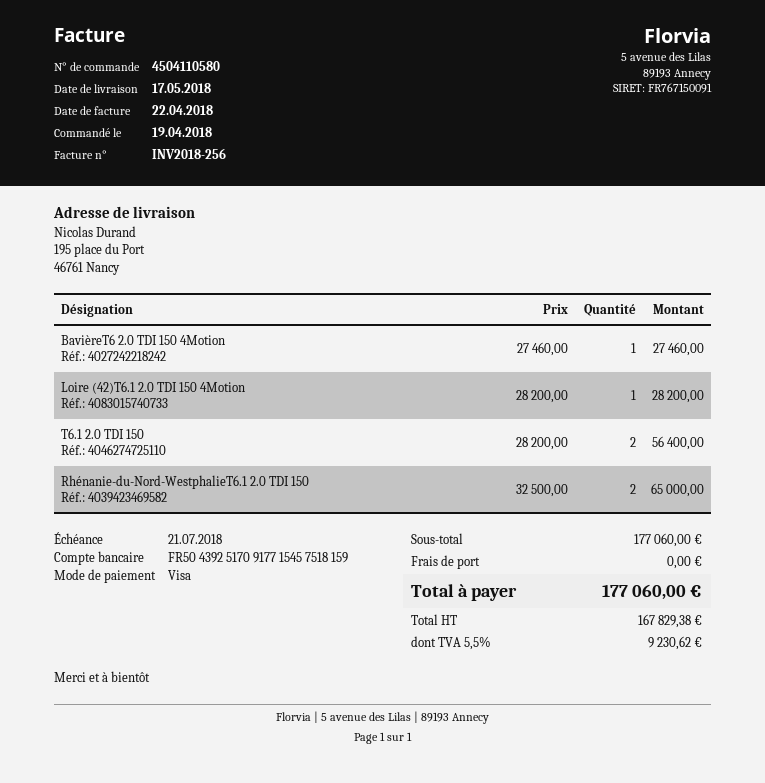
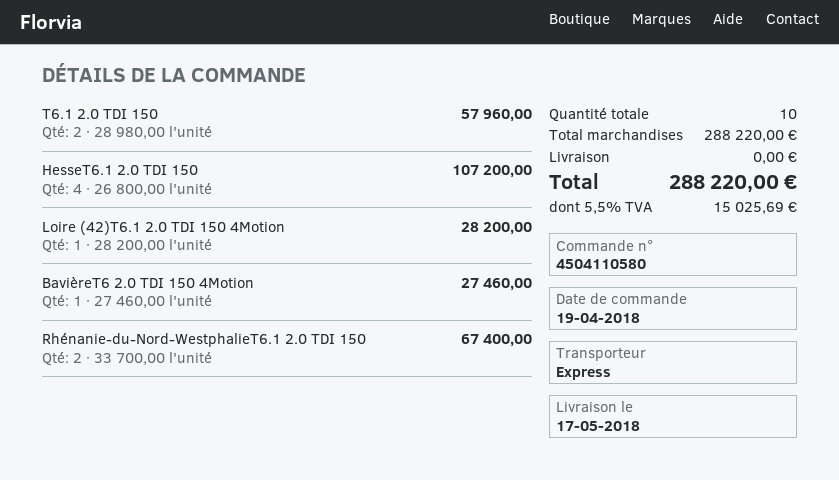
T6.1 2.0 TDI 150: 2 x 28200.00 = 56400.00 -> 2 x 28980.00 = 57960.00
Rhénanie-du-Nord-WestphalieT6.1 2.0 TDI 150: 2 x 32500.00 = 65000.00 -> 2 x 33700.00 = 67400.00
HesseT6.1 2.0 TDI 150: none -> 4 x 26800.00 = 107200.00
subtotal: 177060.00 -> 288220.00
tax: 5.5% = 9230.62 -> 5.5% = 15025.69
total: 177060.00 -> 288220.00

